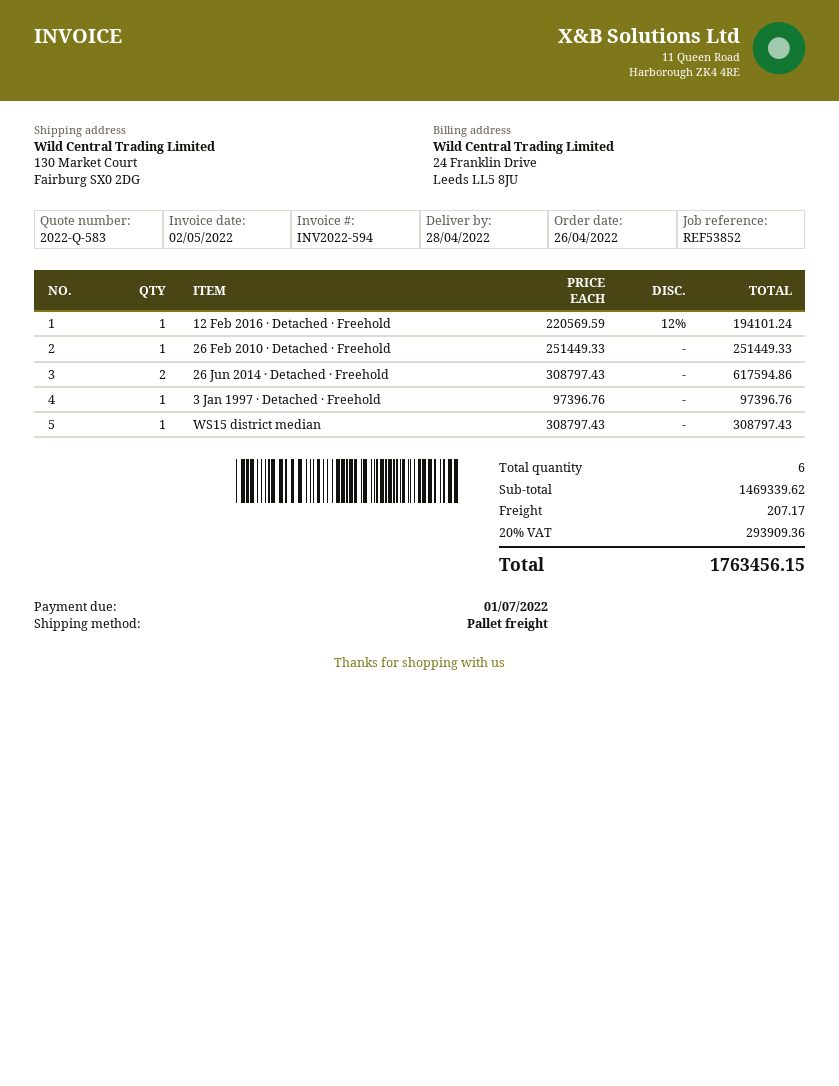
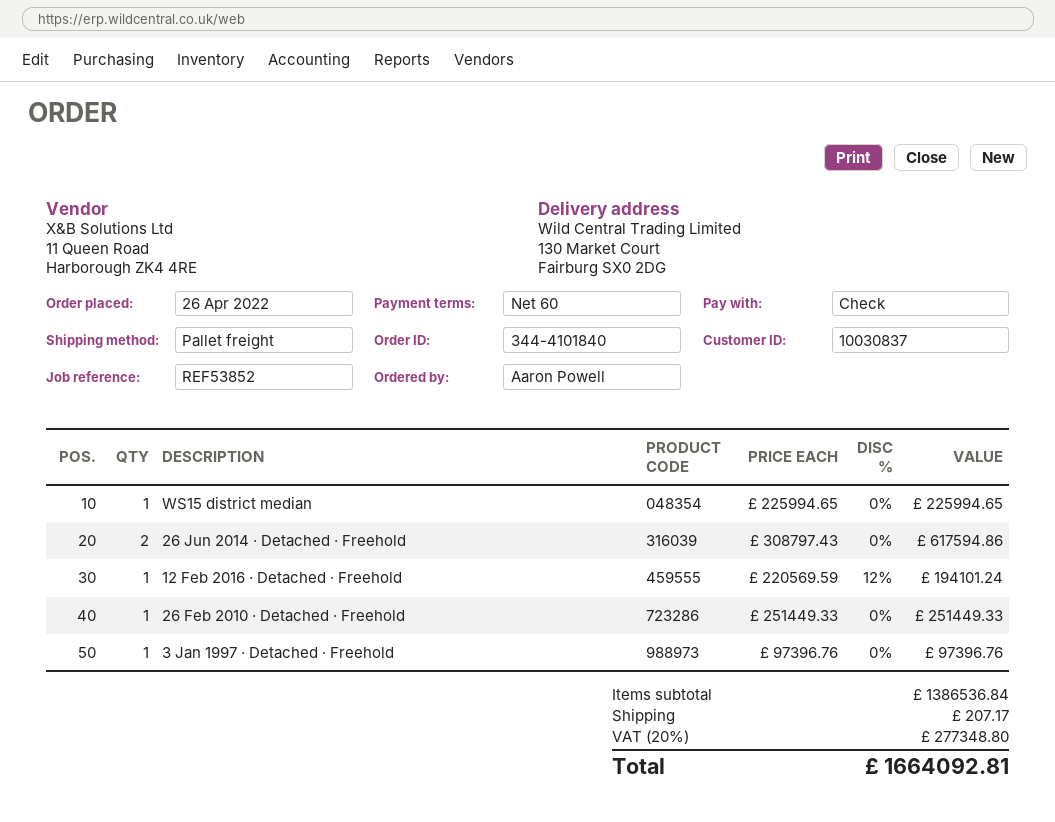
WS15 district median: 1 x 308797.43 = 308797.43 -> 1 x 225994.65 = 225994.65
subtotal: 1469339.62 -> 1386536.84
tax: 20% = 293909.36 -> 20% = 277348.80
total: 1763456.15 -> 1664092.81

